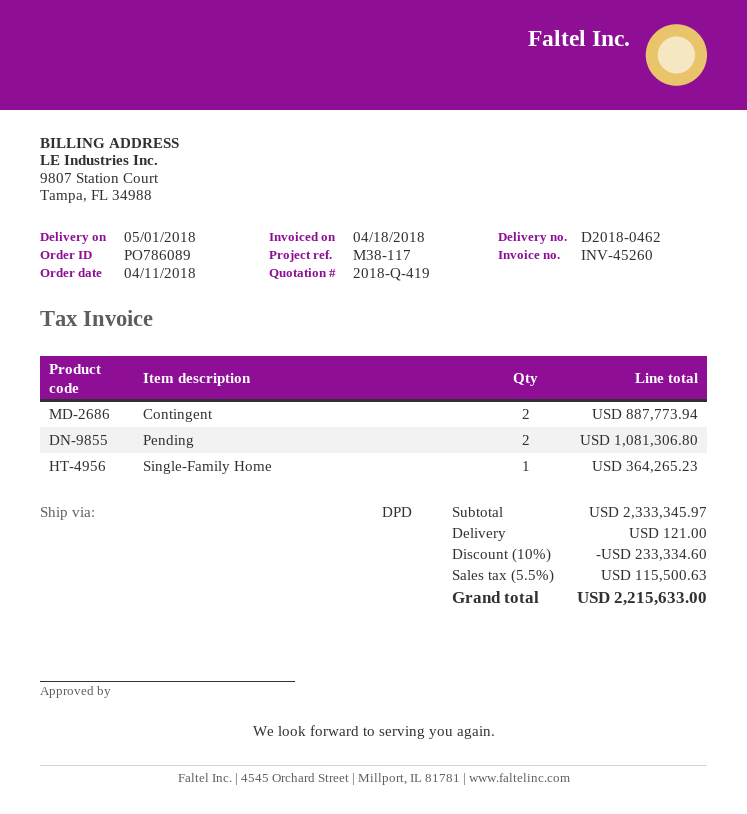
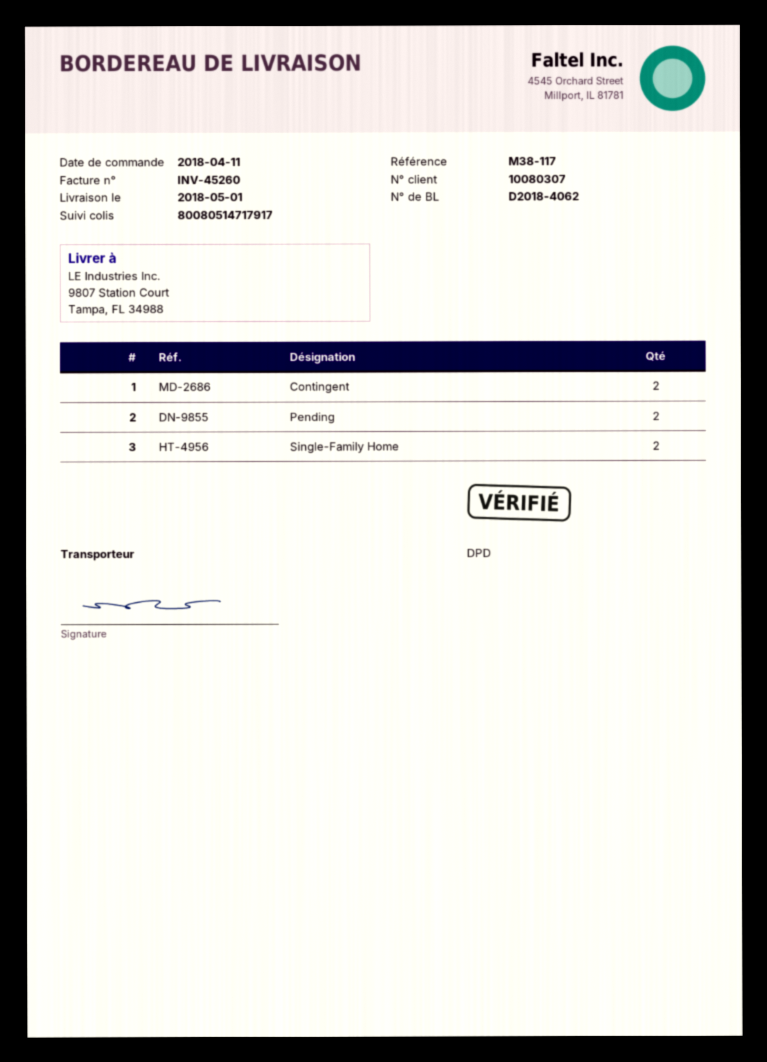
delivery note number: D2018-0462 -> D2018-4062
Single-Family Home: 1 -> 2

